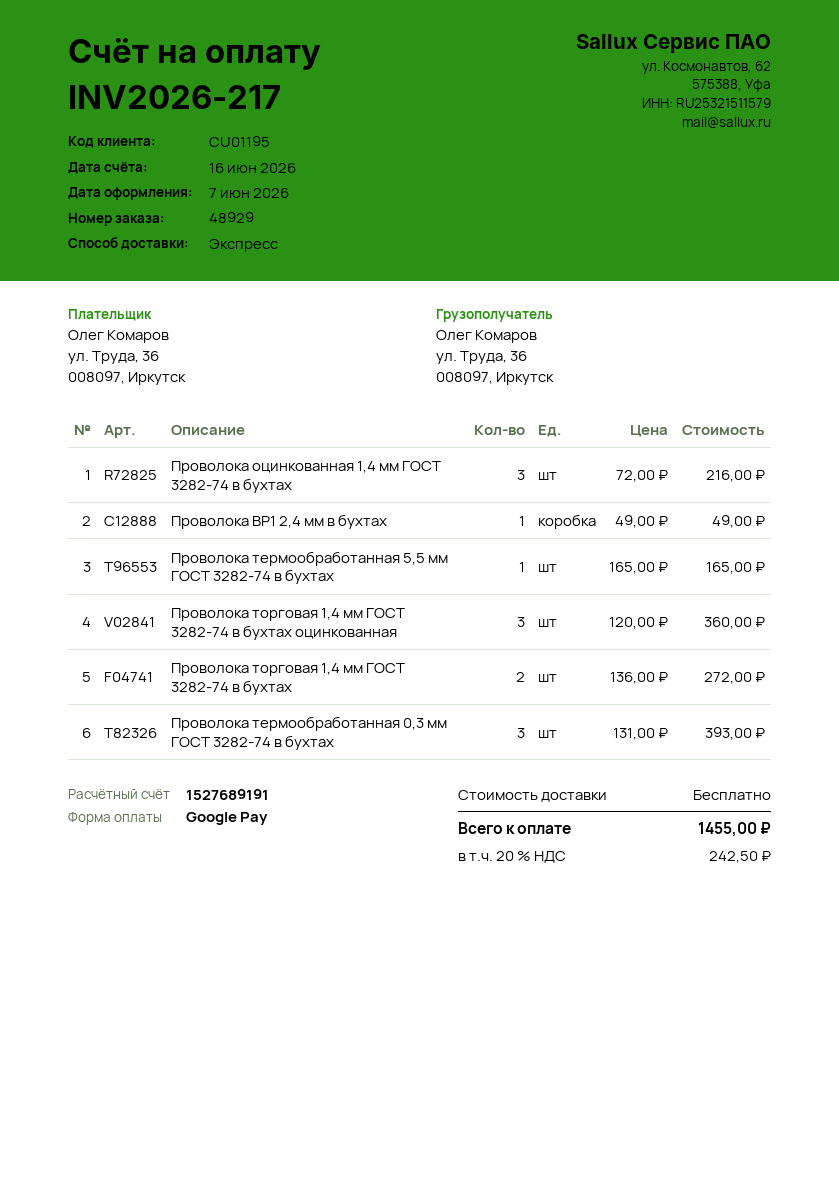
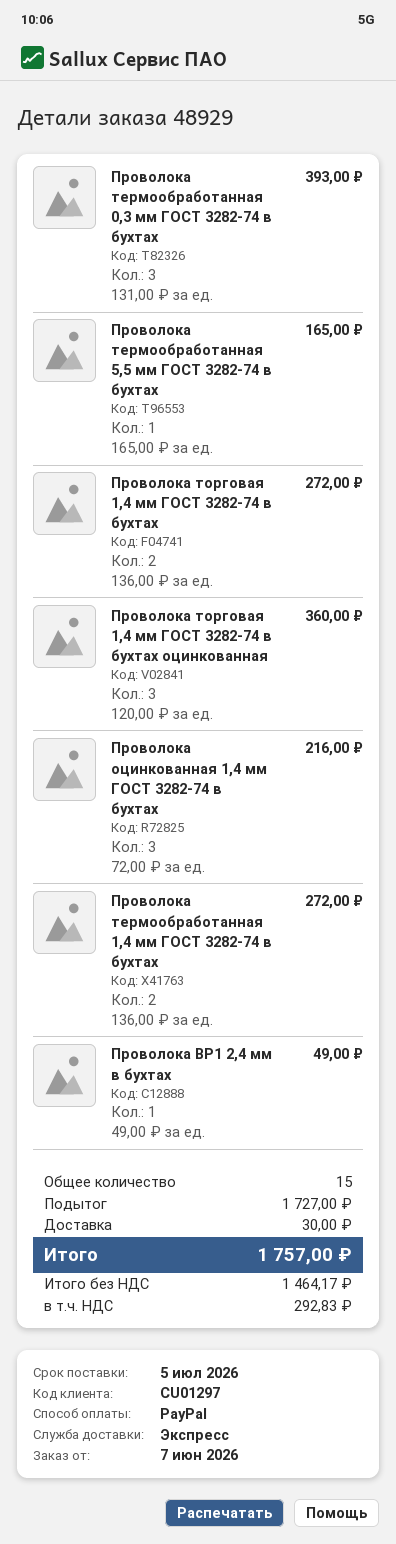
customer number: CU01195 -> CU01297
payment method: Google Pay -> PayPal
Проволока термообработанная 1,4 мм ГОСТ 3282-74 в бухтах: none -> 2 x 136.00 = 272.00
shipping: 0.00 -> 30.00
tax: 242.50 -> 292.83
total: 1455.00 -> 1757.00

